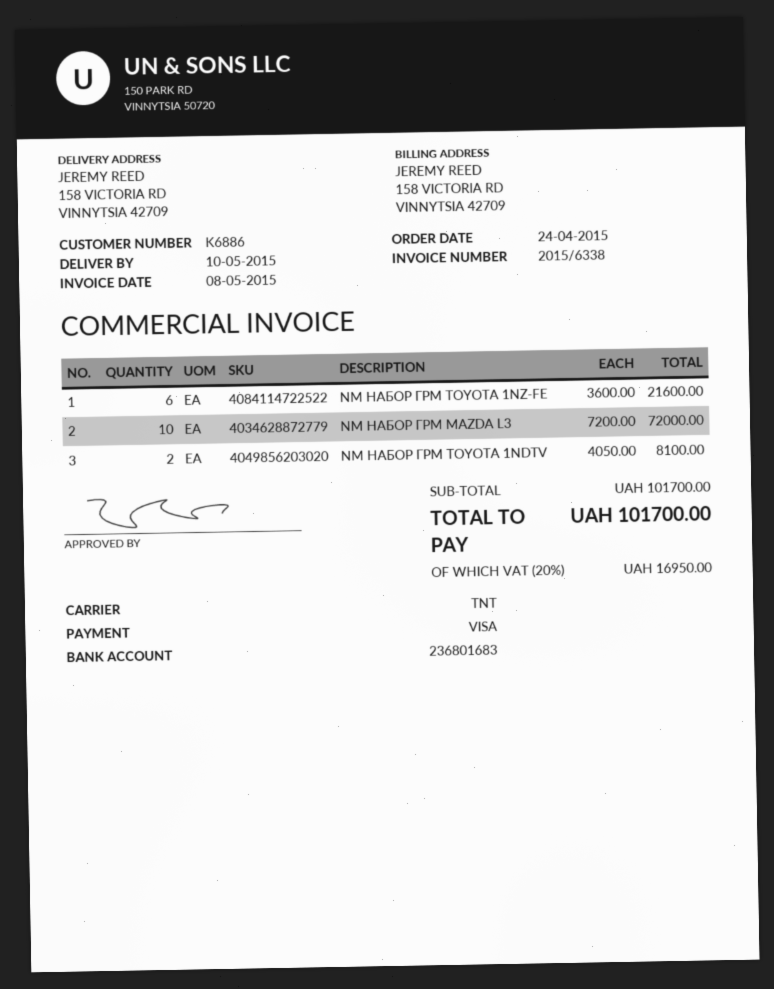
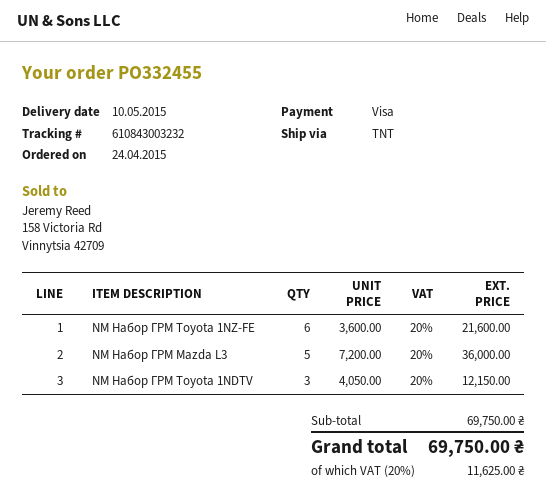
NM НАБОР ГРМ MAZDA L3: 10 x 7200.00 = 72000.00 -> 5 x 7200.00 = 36000.00
NM НАБОР ГРМ TOYOTA 1NDTV: 2 x 4050.00 = 8100.00 -> 3 x 4050.00 = 12150.00
subtotal: 101700.00 -> 69750.00
tax: 20% = 16950.00 -> 20% = 11625.00
total: 101700.00 -> 69750.00

